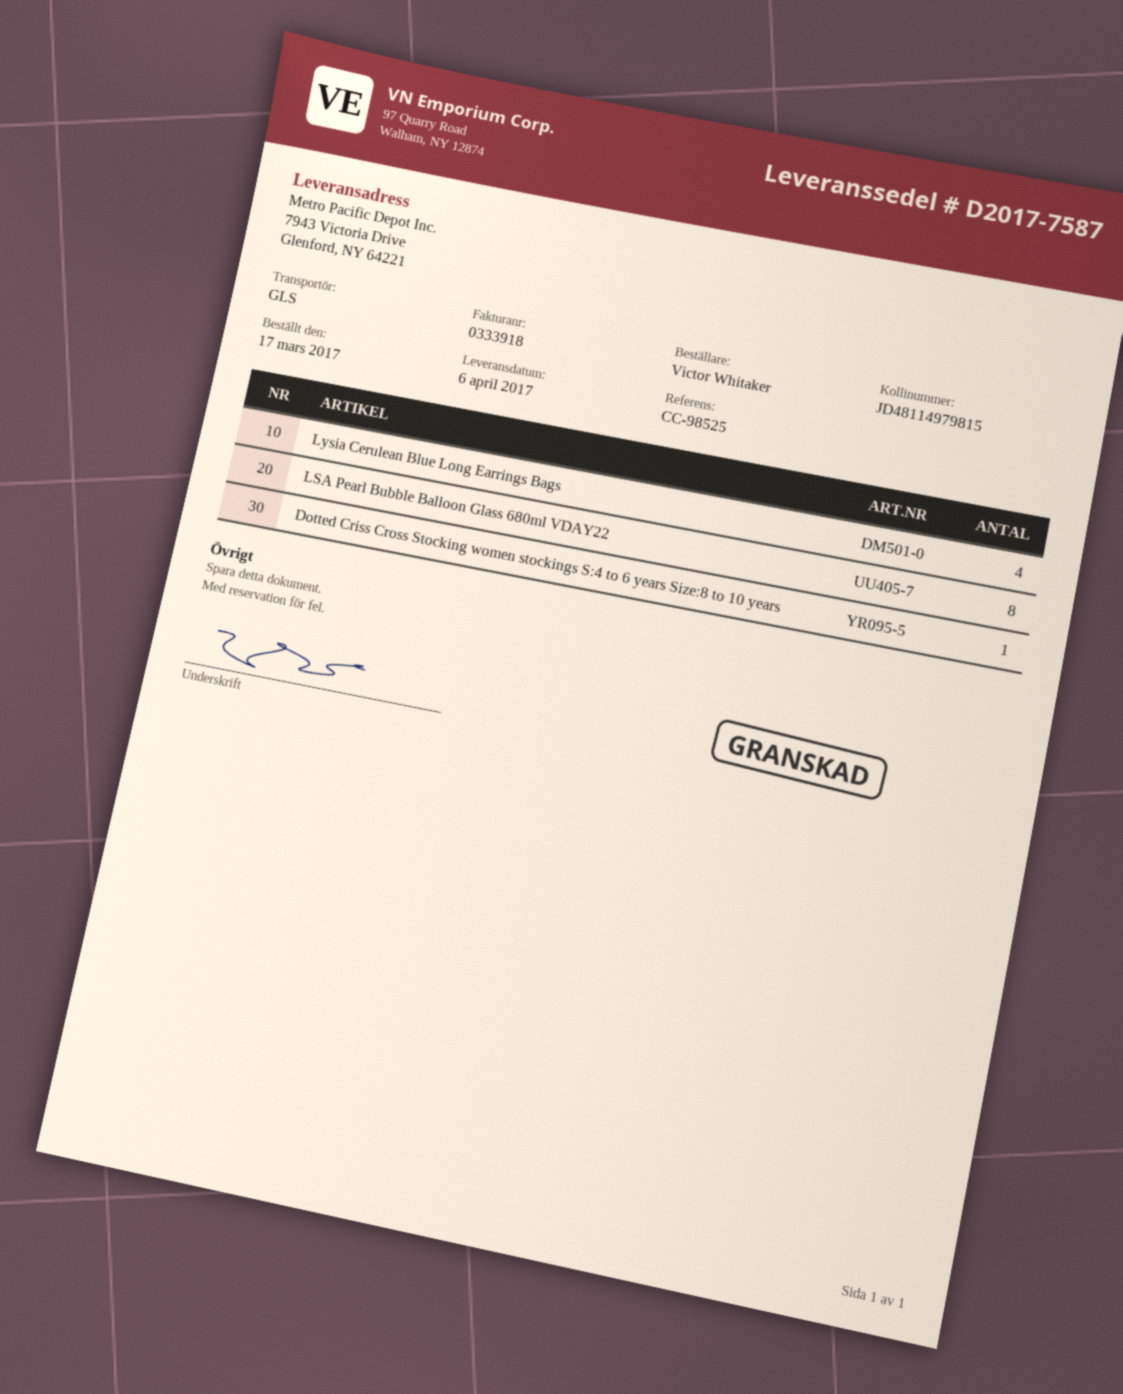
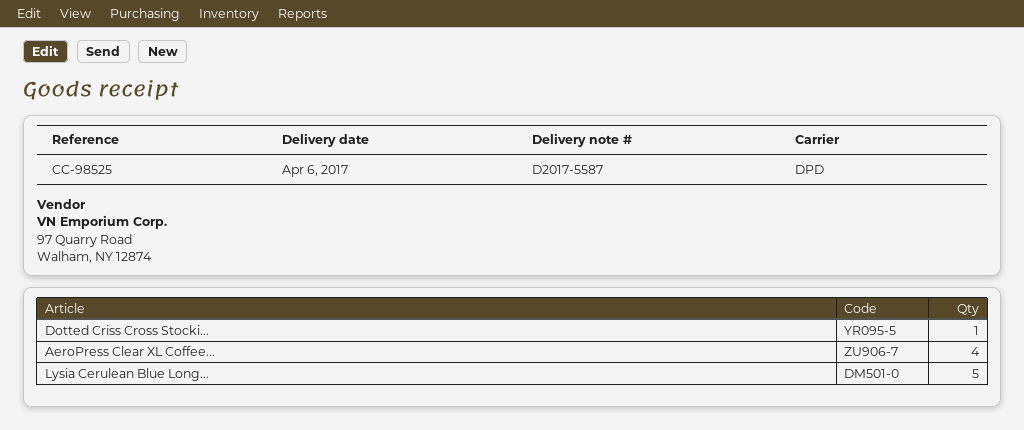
delivery note number: D2017-7587 -> D2017-5587
shipping method: GLS -> DPD
Lysia Cerulean Blue Long Earrings Bags: 4 -> 5
LSA Pearl Bubble Balloon Glass 680ml VDAY22: 8 -> none
AeroPress Clear XL Coffee...: none -> 4

